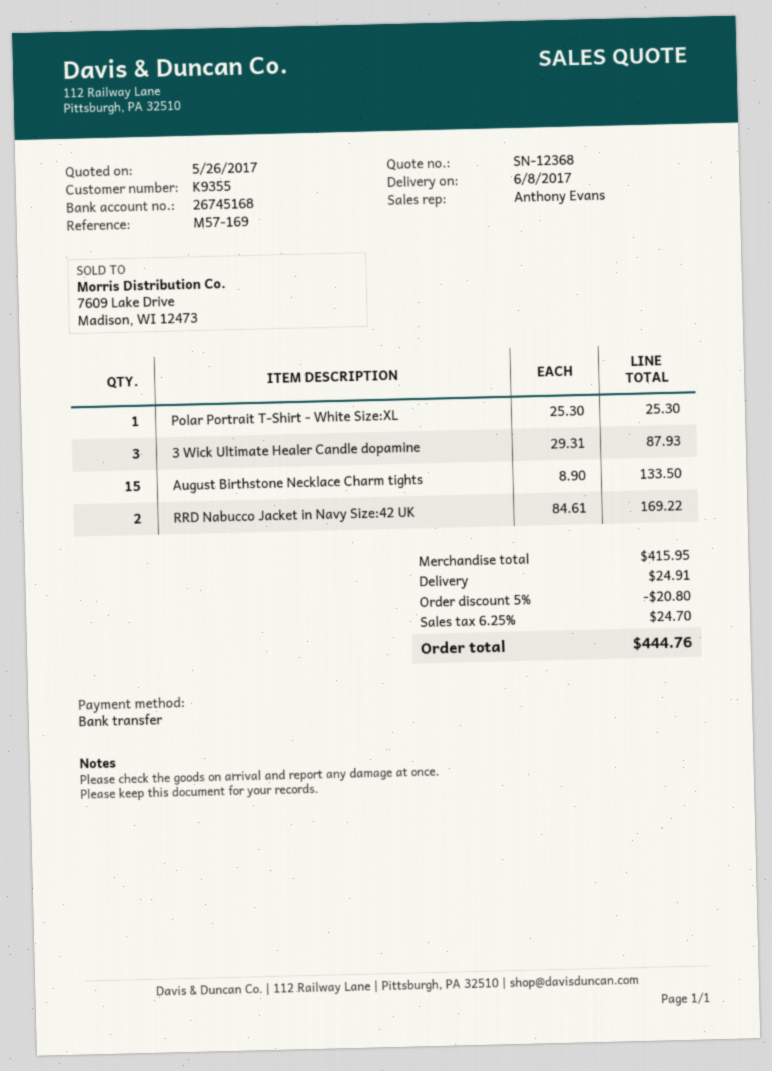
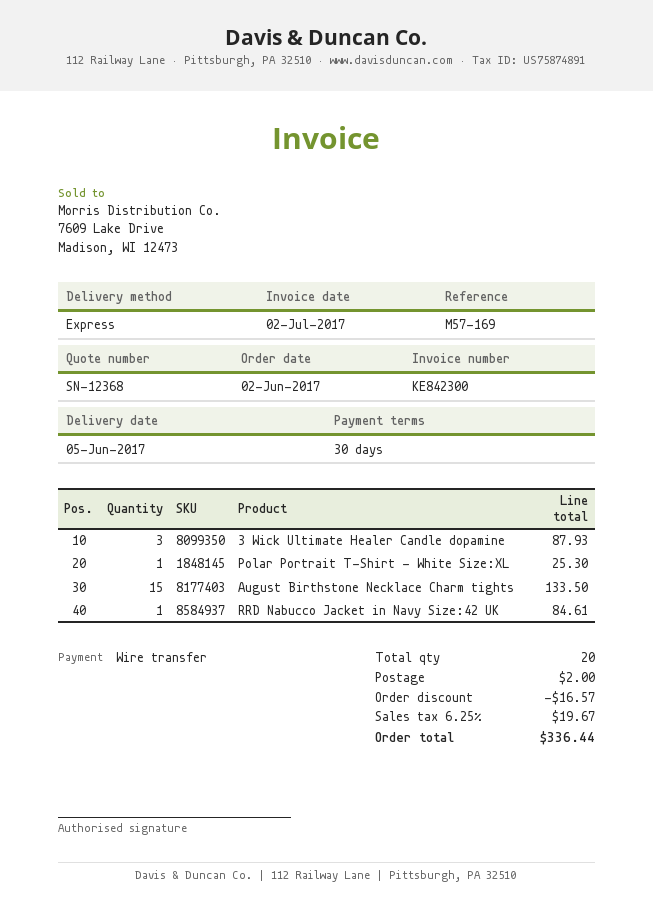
delivery date: 2017-06-08 -> 2017-06-05
RRD Nabucco Jacket in Navy Size:42 UK: 2 for 169.22 -> 1 for 84.61
discount: 20.80 -> 16.57
shipping: 24.91 -> 2.00
tax: 6.25% = 24.70 -> 6.25% = 19.67
total: 444.76 -> 336.44

